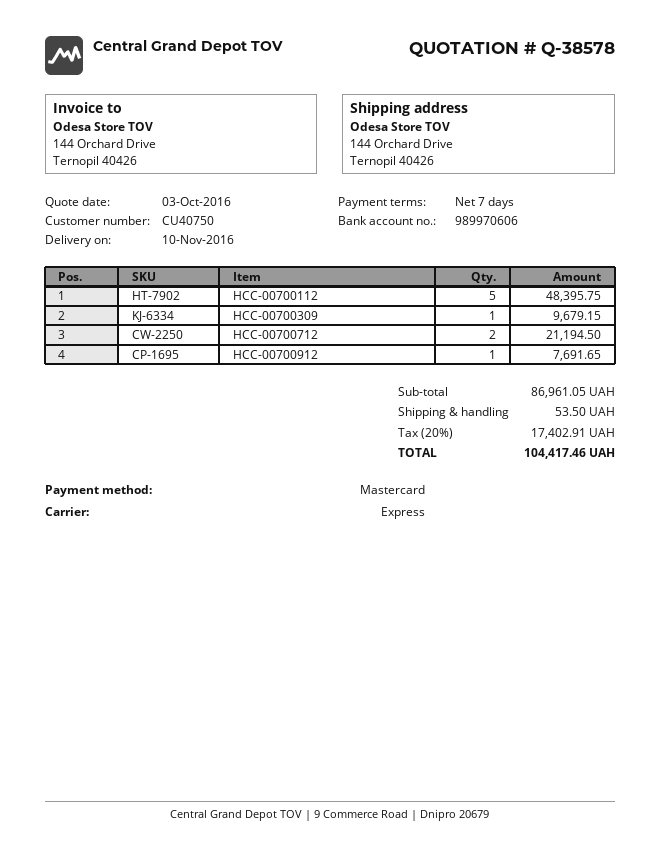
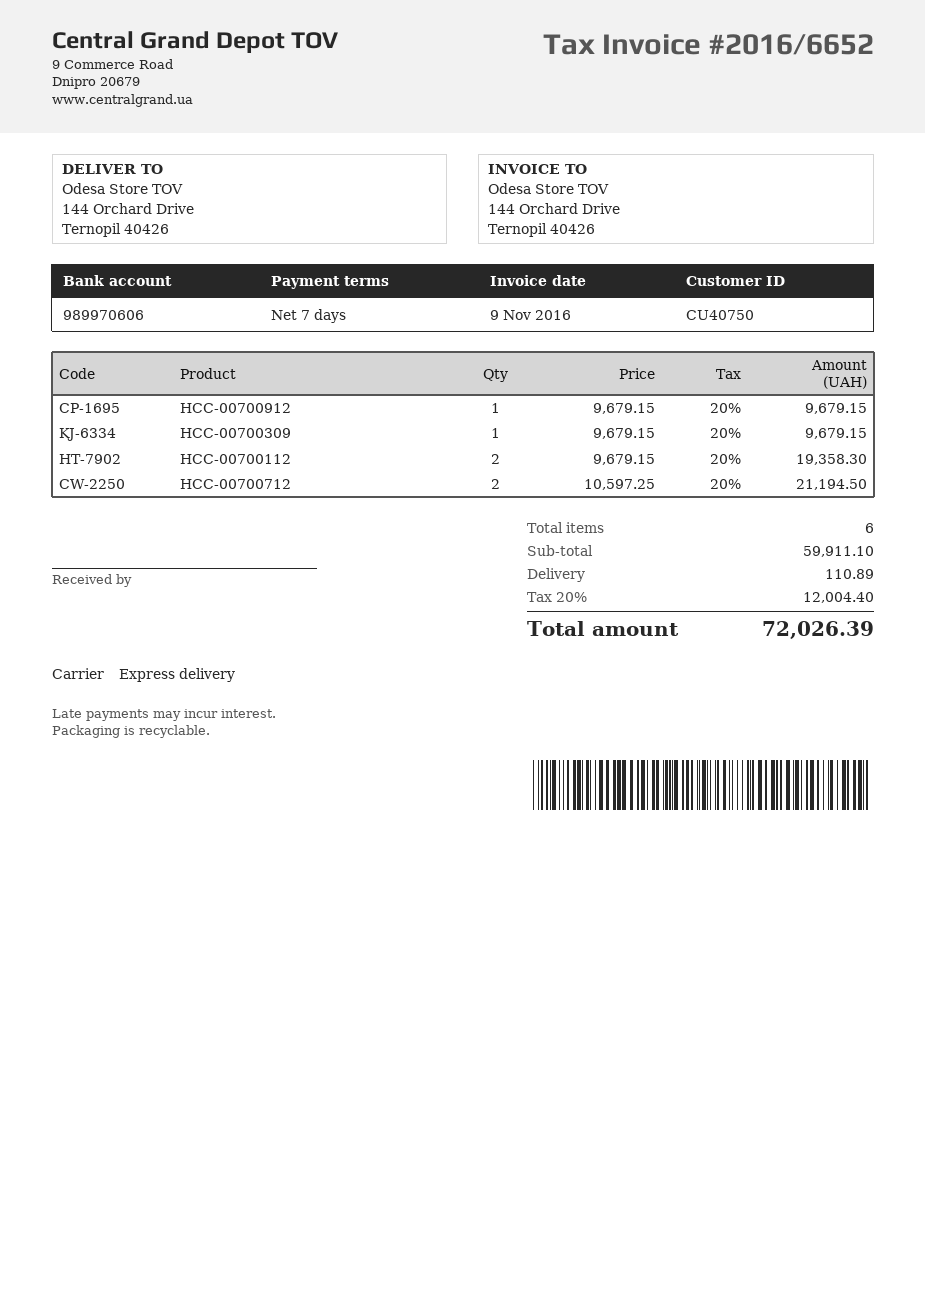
НСС-00700112: 5 for 48395.75 -> 2 for 19358.30
НСС-00700912: 1 for 7691.65 -> 1 for 9679.15
subtotal: 86961.05 -> 59911.10
shipping: 53.50 -> 110.89
tax: 20% = 17402.91 -> 20% = 12004.40
total: 104417.46 -> 72026.39

